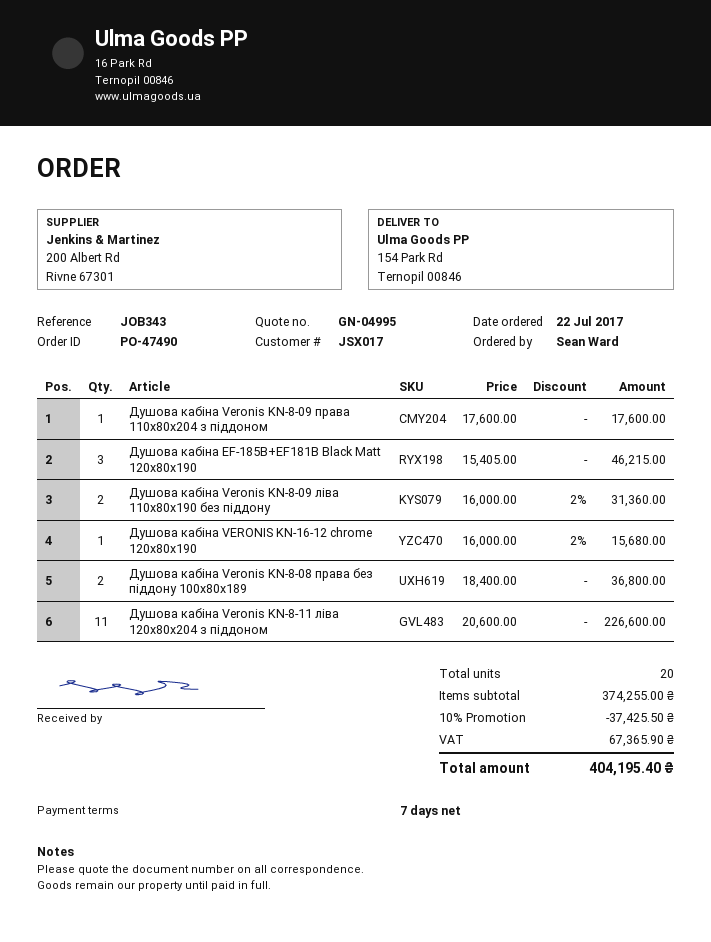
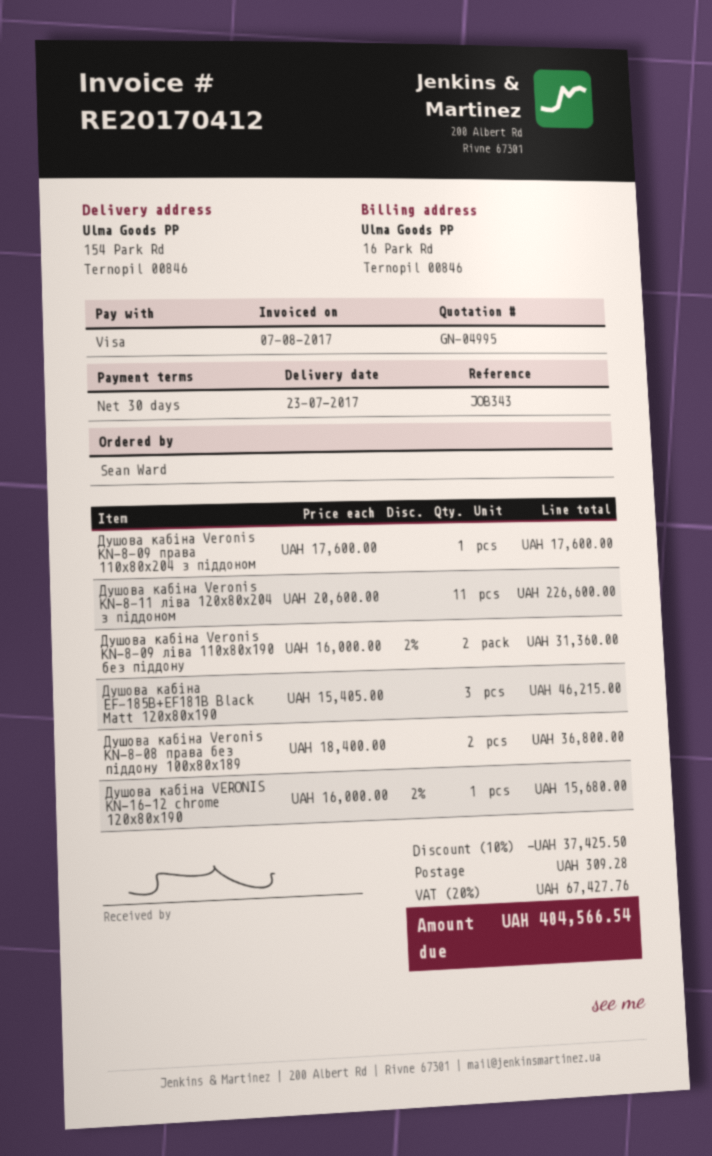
payment terms: 7 days -> 30 days
shipping: none -> 309.28
tax: 67365.90 -> 67427.76
total: 404195.40 -> 404566.54

